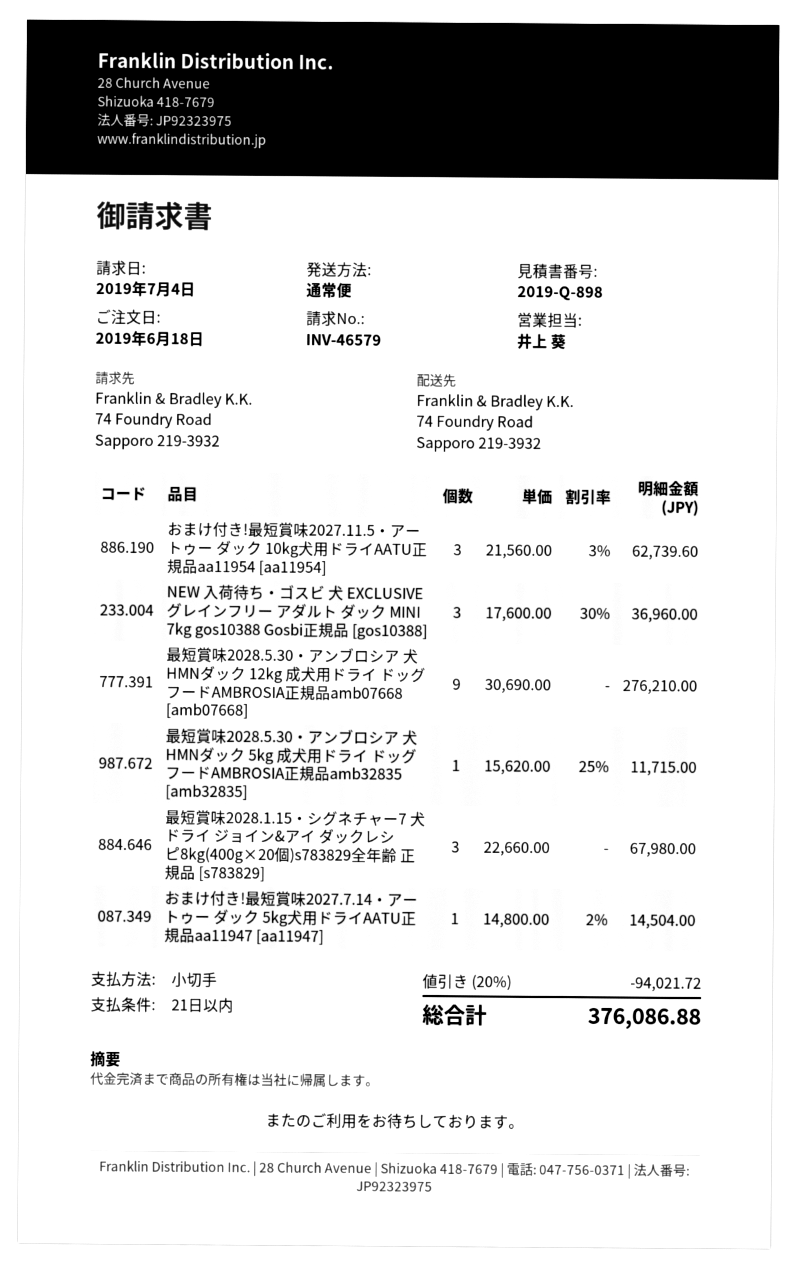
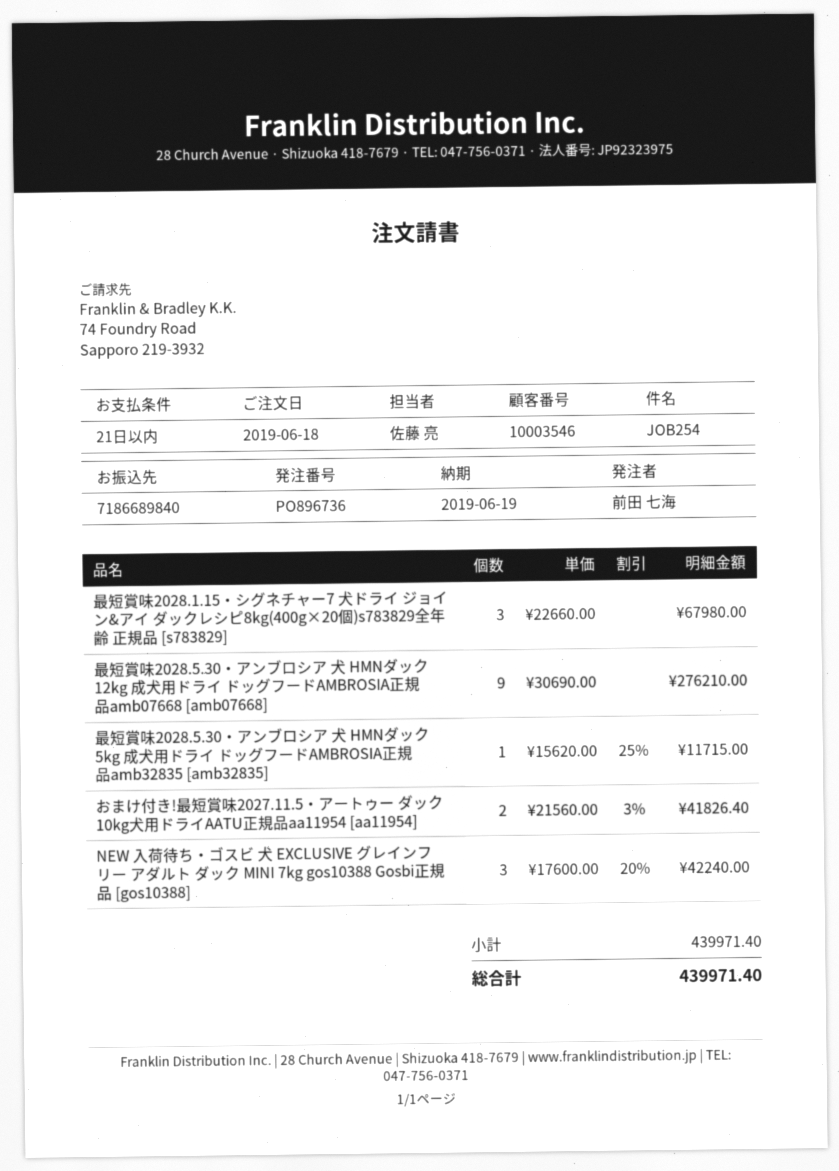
sales rep: 井上 葵 -> 佐藤 亮
おまけ付き!最短賞味2027.11.5・アートゥー ダック 10kg犬用ドライAATU正規品aa11954 [aa11954]: 3 x 21560.00 - 3% = 62739.60 -> 2 x 21560.00 - 3% = 41826.40
NEW 入荷待ち・ゴスビ 犬 EXCLUSIVE グレインフリー アダルト ダック MINI 7kg gos10388 Gosbi正規品 [gos10388]: 3 x 17600.00 - 30% = 36960.00 -> 3 x 17600.00 - 20% = 42240.00
おまけ付き!最短賞味2027.7.14・アートゥー ダック 5kg犬用ドライAATU正規品aa11947 [aa11947]: 1 x 14800.00 - 2% = 14504.00 -> none
discount: 20% = 94021.72 -> none
total: 376086.88 -> 439971.40

